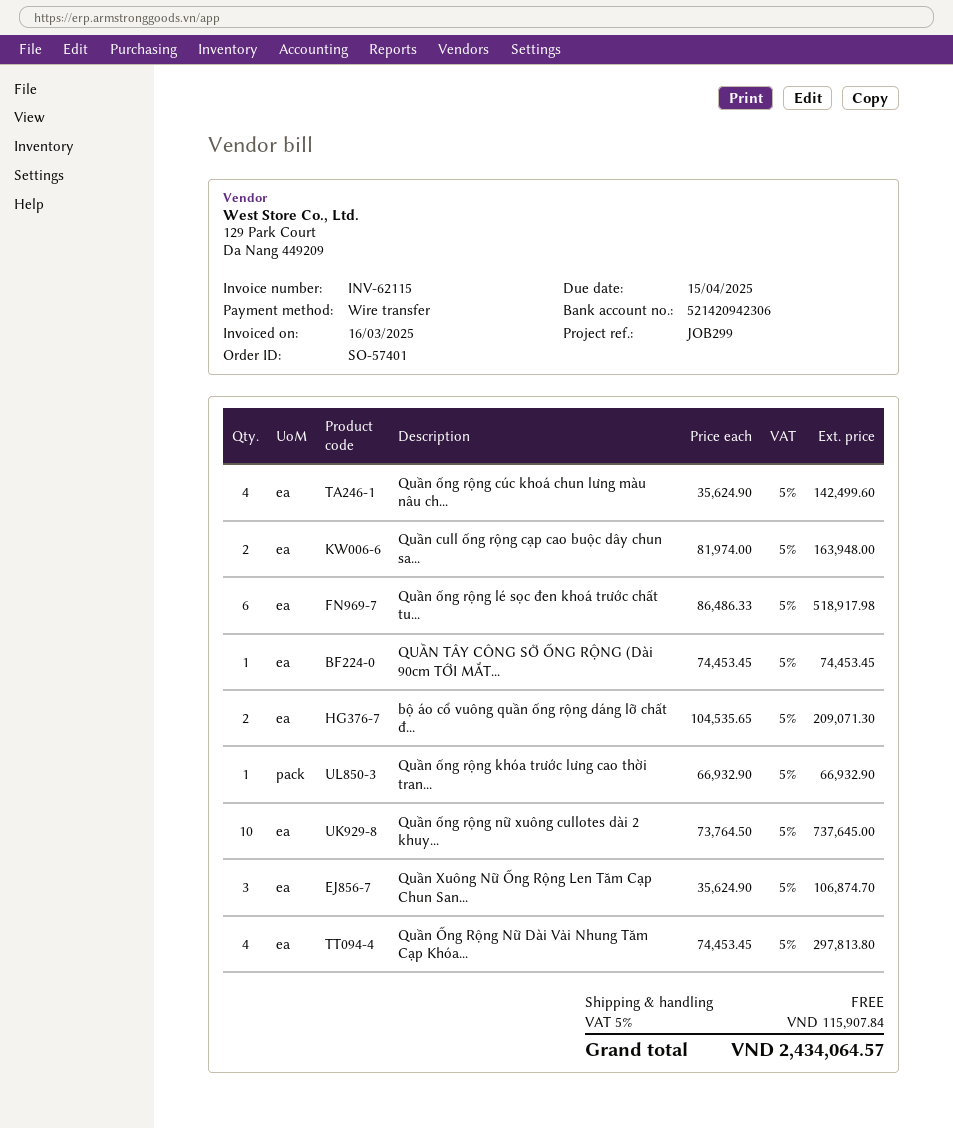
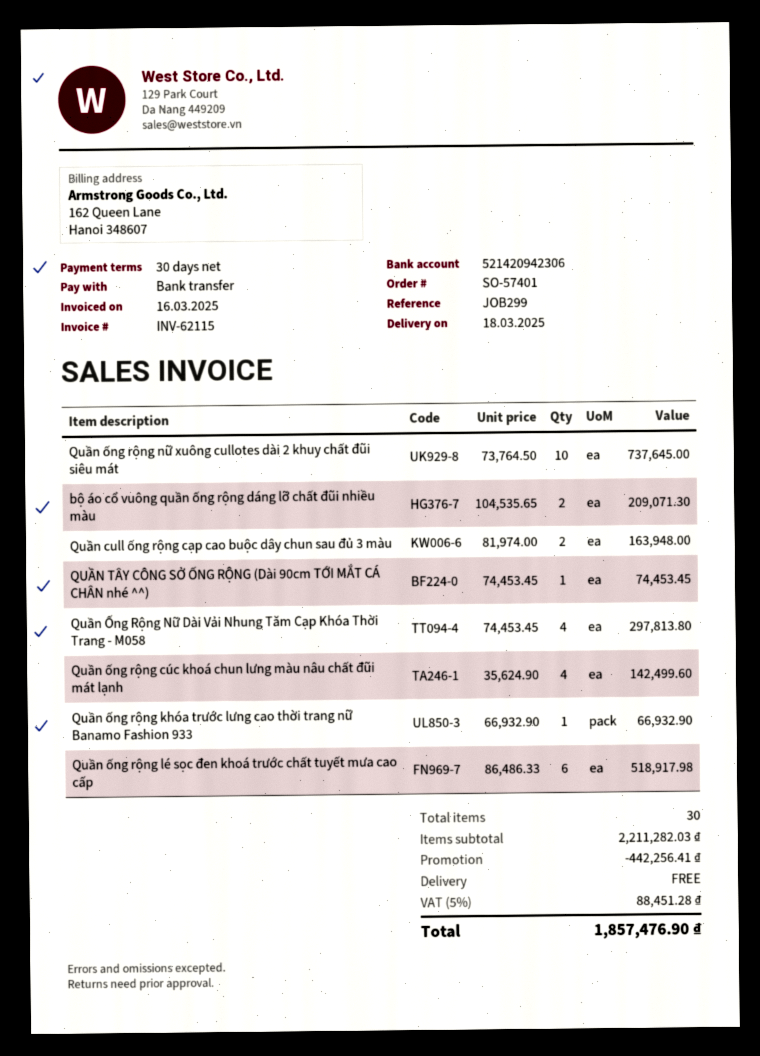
Quần Xuông Nữ Ống Rộng Len Tăm Cạp Chun San...: 3 x 35624.90 = 106874.70 -> none
discount: none -> 442256.41
tax: 5% = 115907.84 -> 5% = 88451.28
total: 2434064.57 -> 1857476.90

